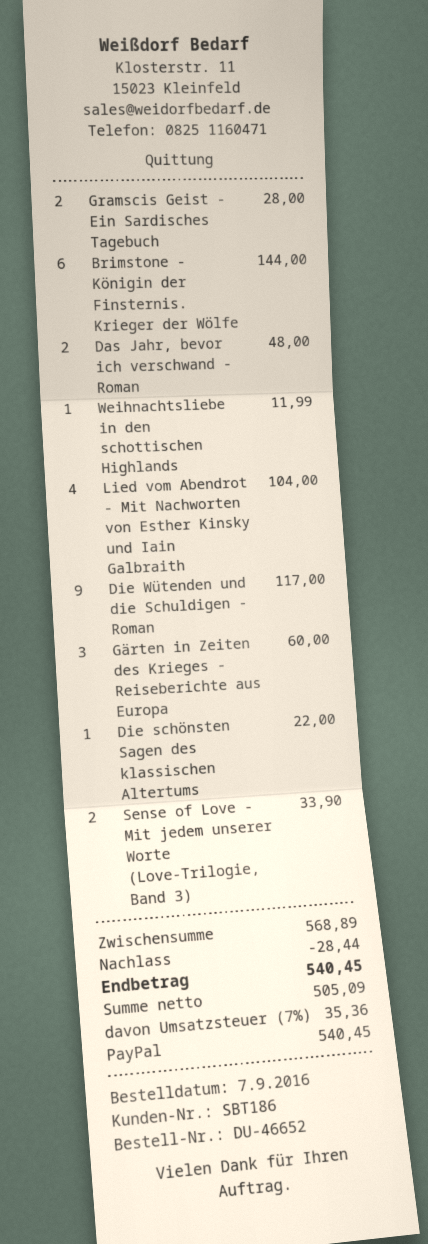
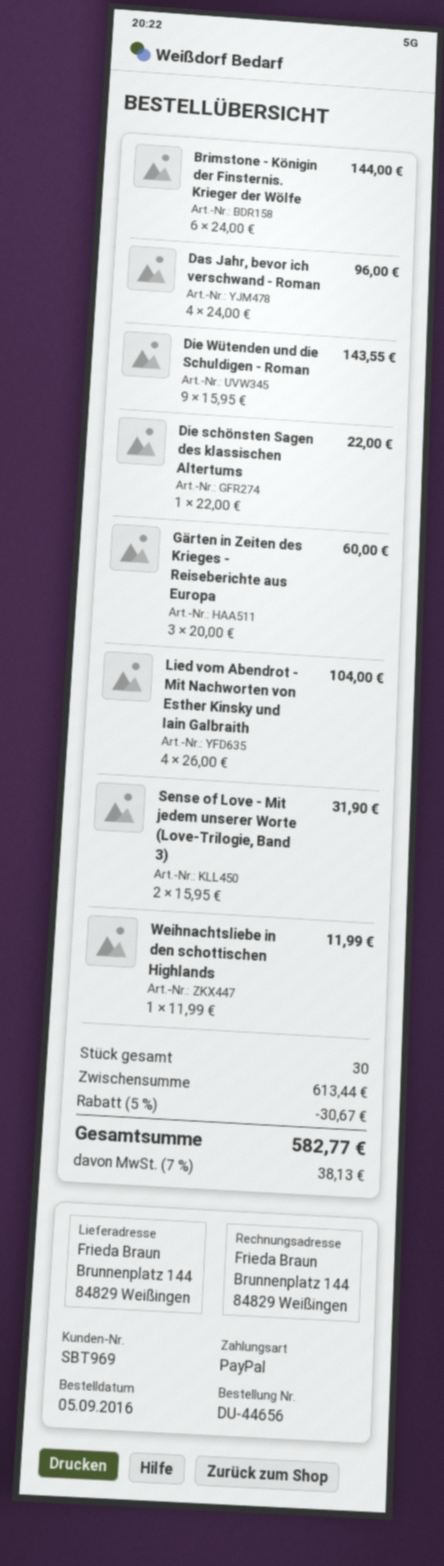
order number: DU-46652 -> DU-44656
order date: 2016-09-07 -> 2016-09-05
customer number: SBT186 -> SBT969
Gramscis Geist - Ein Sardisches Tagebuch: 2 for 28.00 -> none
Das Jahr, bevor ich verschwand - Roman: 2 for 48.00 -> 4 for 96.00
Die Wütenden und die Schuldigen - Roman: 9 for 117.00 -> 9 for 143.55
Sense of Love - Mit jedem unserer Worte (Love-Trilogie, Band 3): 2 for 33.90 -> 2 for 31.90
subtotal: 568.89 -> 613.44
discount: 28.44 -> 30.67
tax: 7% = 35.36 -> 7% = 38.13
total: 540.45 -> 582.77

